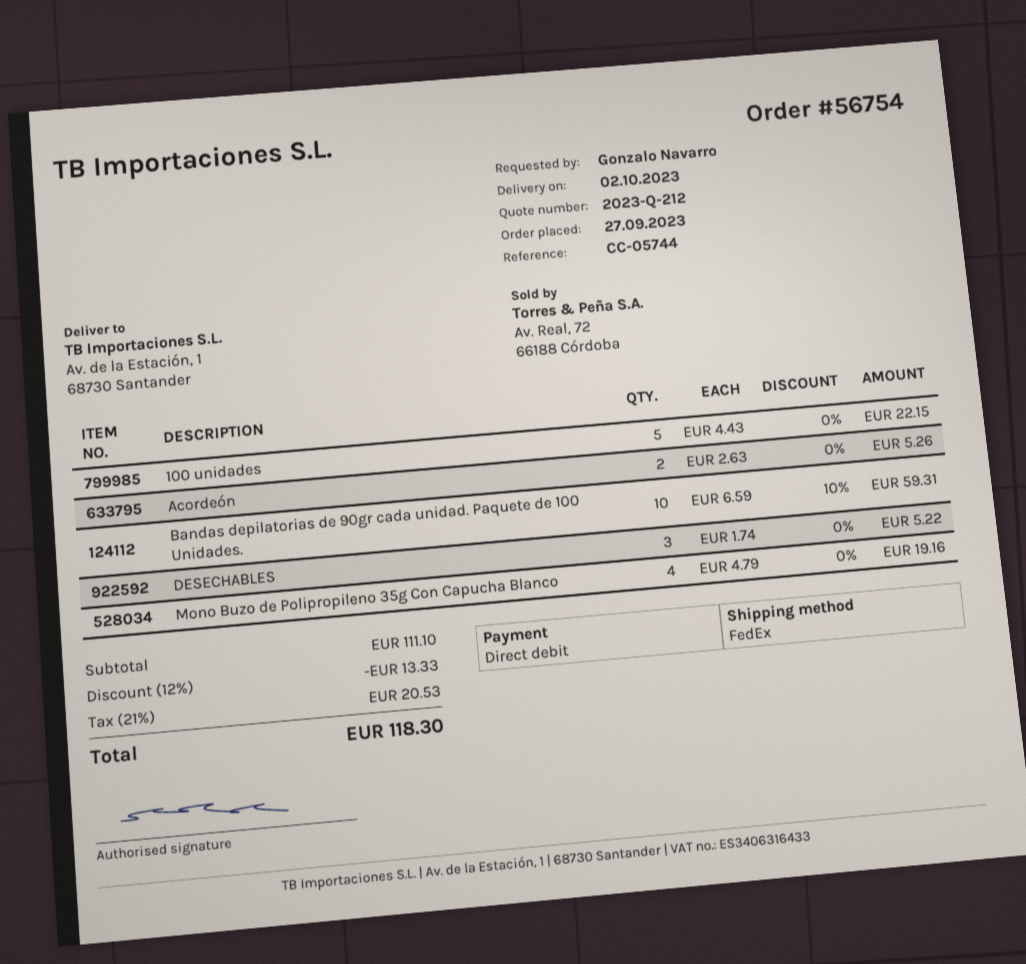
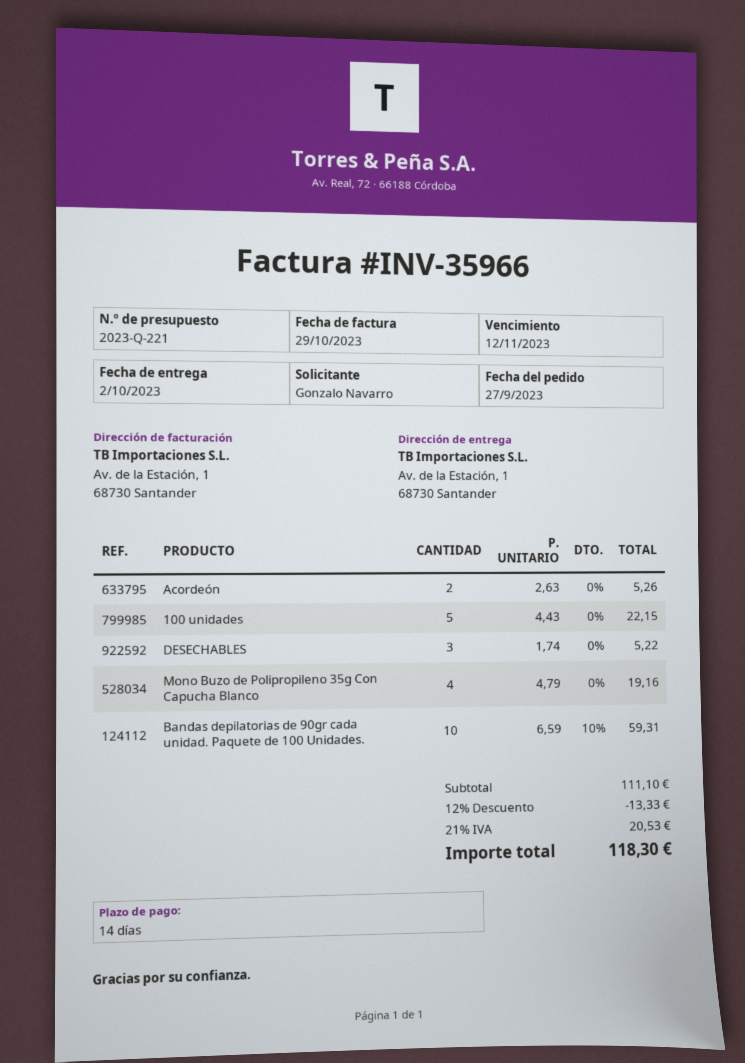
quote number: 2023-Q-212 -> 2023-Q-221

